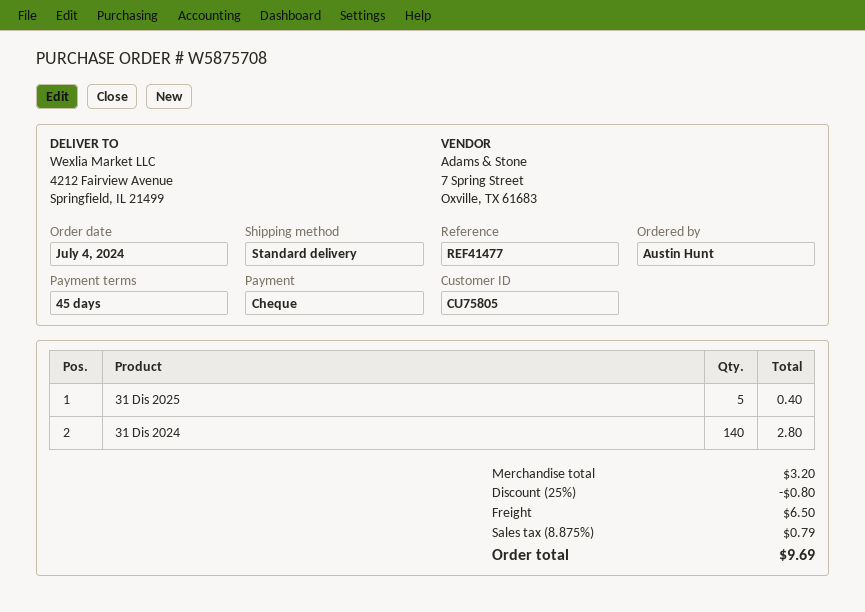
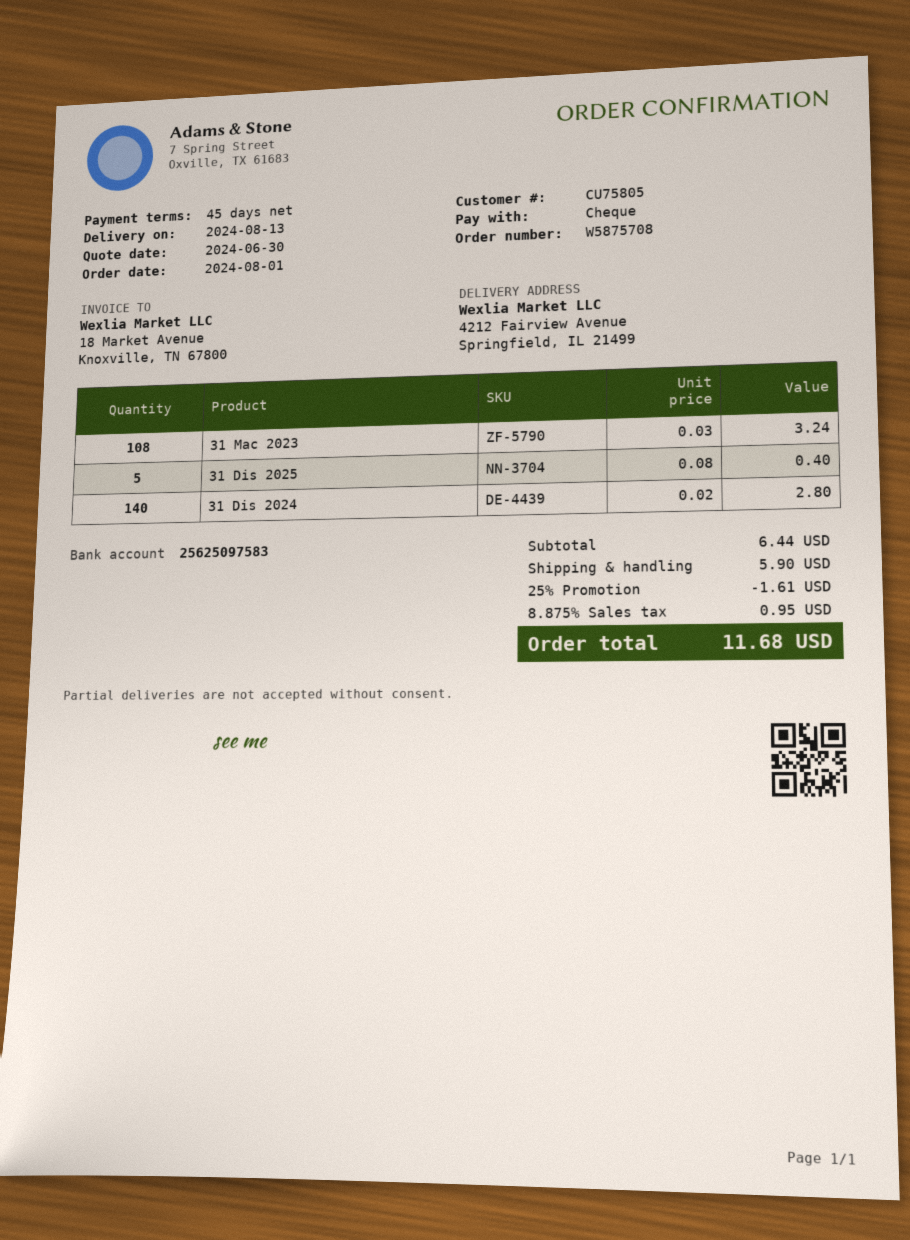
order date: 2024-07-04 -> 2024-08-01
31 Mac 2023: none -> 108 for 3.24
subtotal: 3.20 -> 6.44
discount: 25% = 0.80 -> 25% = 1.61
shipping: 6.50 -> 5.90
tax: 8.875% = 0.79 -> 8.875% = 0.95
total: 9.69 -> 11.68

